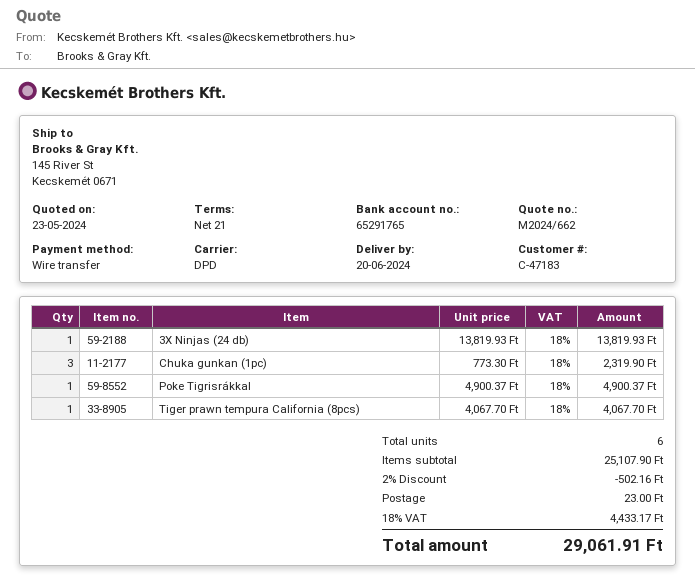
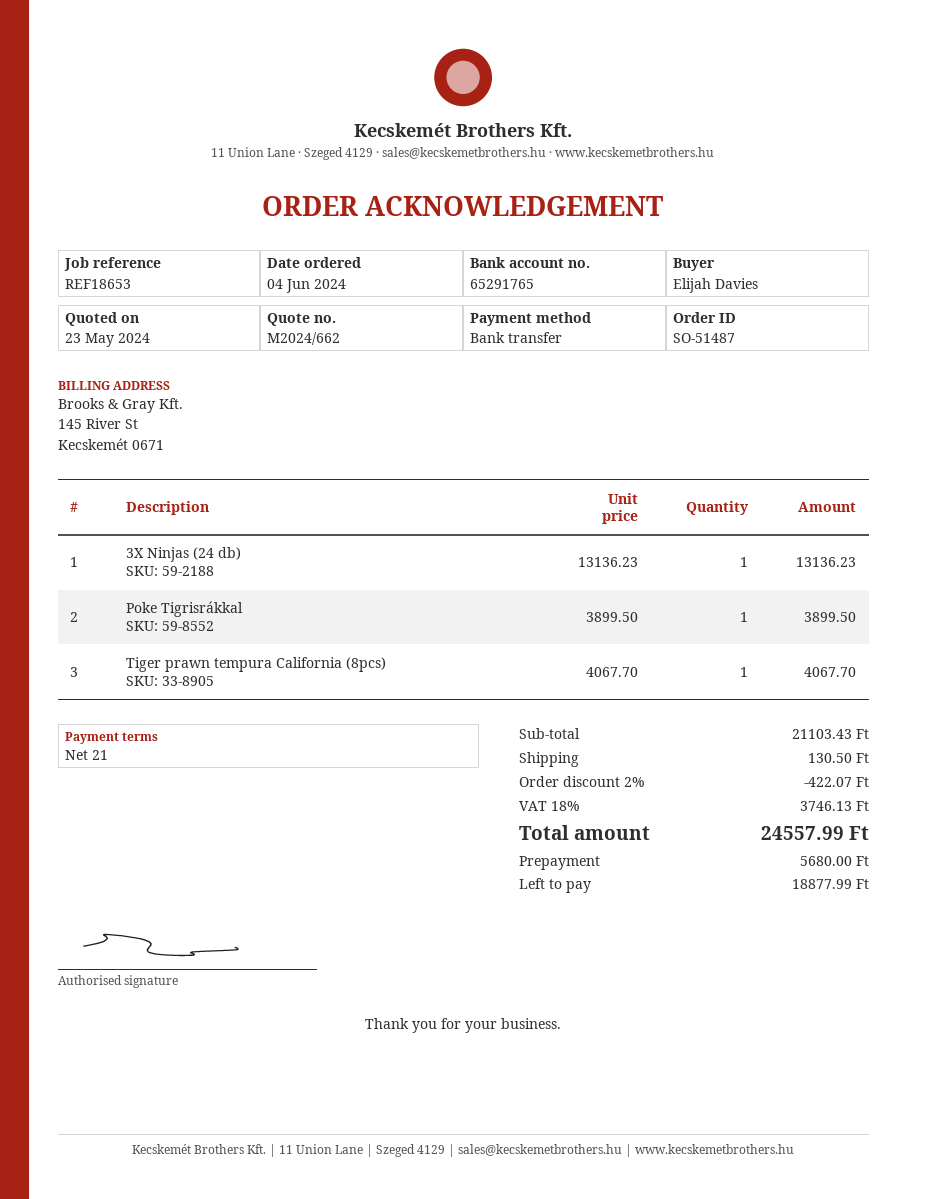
3X Ninjas (24 db): 1 x 13819.93 = 13819.93 -> 1 x 13136.23 = 13136.23
Chuka gunkan (1pc): 3 x 773.30 = 2319.90 -> none
Poke Tigrisrákkal: 1 x 4900.37 = 4900.37 -> 1 x 3899.50 = 3899.50
subtotal: 25107.90 -> 21103.43
discount: 2% = 502.16 -> 2% = 422.07
shipping: 23.00 -> 130.50
tax: 18% = 4433.17 -> 18% = 3746.13
total: 29061.91 -> 24557.99

